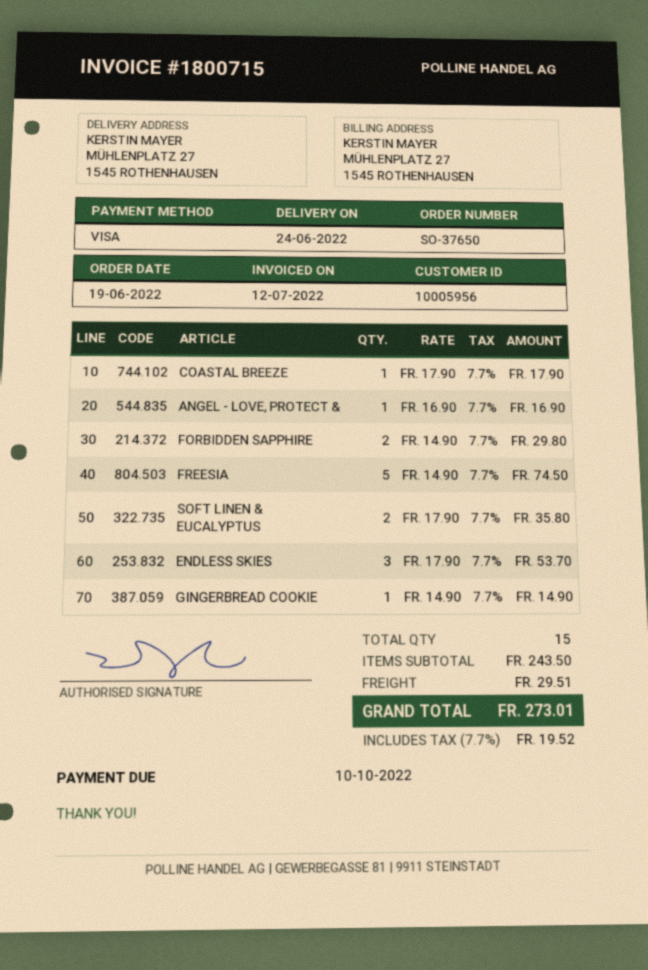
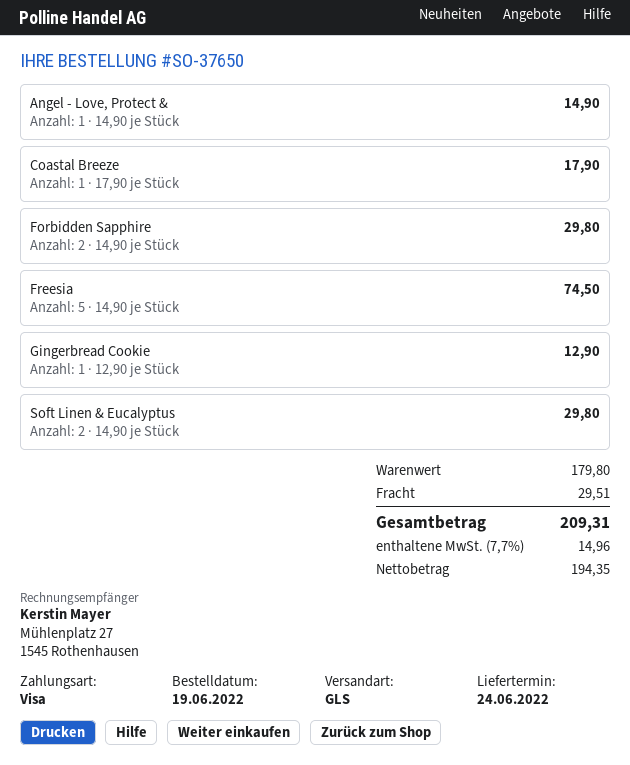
ANGEL - LOVE, PROTECT &: 1 x 16.90 = 16.90 -> 1 x 14.90 = 14.90
SOFT LINEN & EUCALYPTUS: 2 x 17.90 = 35.80 -> 2 x 14.90 = 29.80
ENDLESS SKIES: 3 x 17.90 = 53.70 -> none
GINGERBREAD COOKIE: 1 x 14.90 = 14.90 -> 1 x 12.90 = 12.90
subtotal: 243.50 -> 179.80
tax: 7.7% = 19.52 -> 7.7% = 14.96
total: 273.01 -> 209.31

